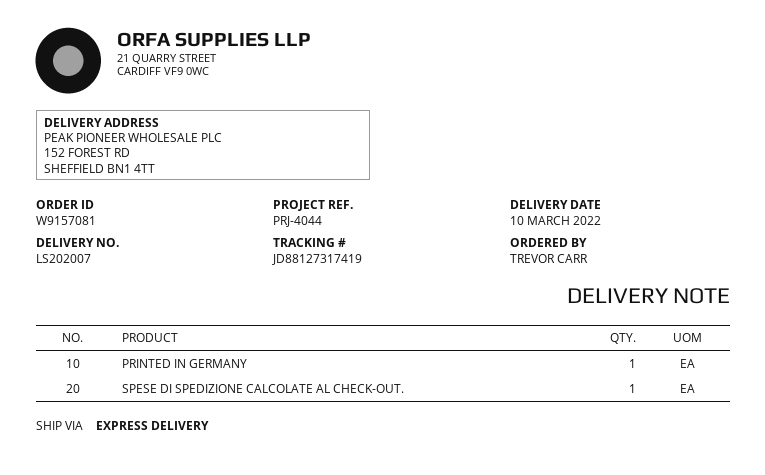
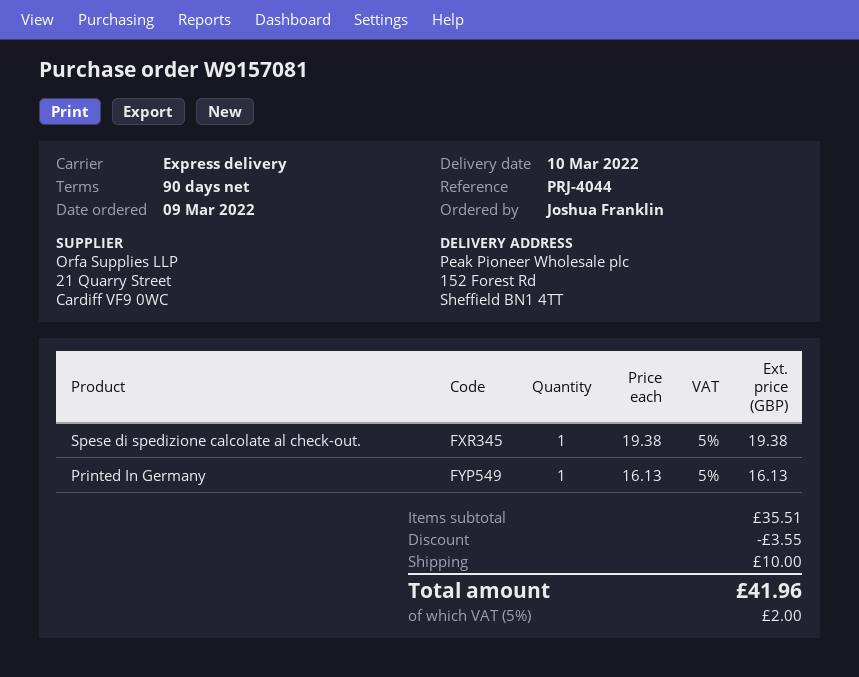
ordered by: TREVOR CARR -> Joshua Franklin

